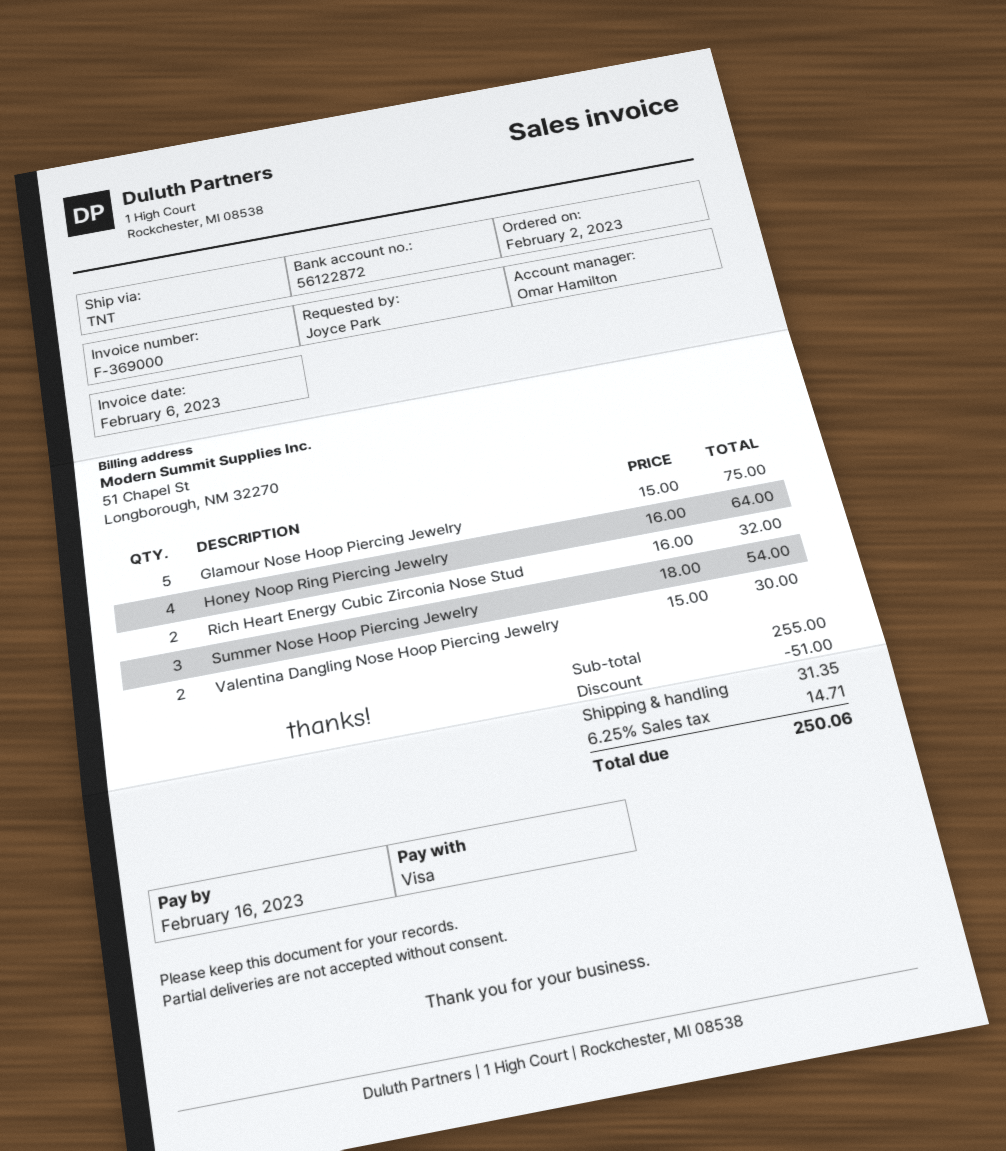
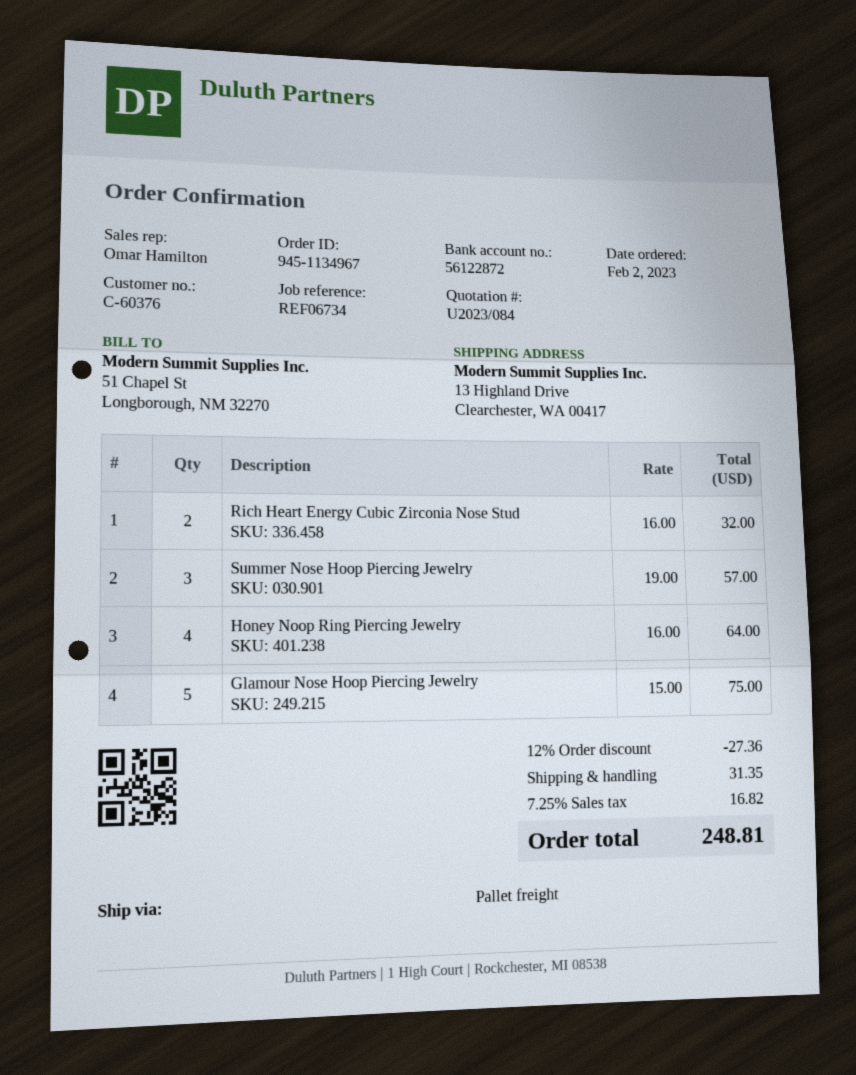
shipping method: TNT -> pallet freight
Summer Nose Hoop Piercing Jewelry: 3 x 18.00 = 54.00 -> 3 x 19.00 = 57.00
Valentina Dangling Nose Hoop Piercing Jewelry: 2 x 15.00 = 30.00 -> none
discount: 51.00 -> 27.36
tax: 6.25% = 14.71 -> 7.25% = 16.82
total: 250.06 -> 248.81

